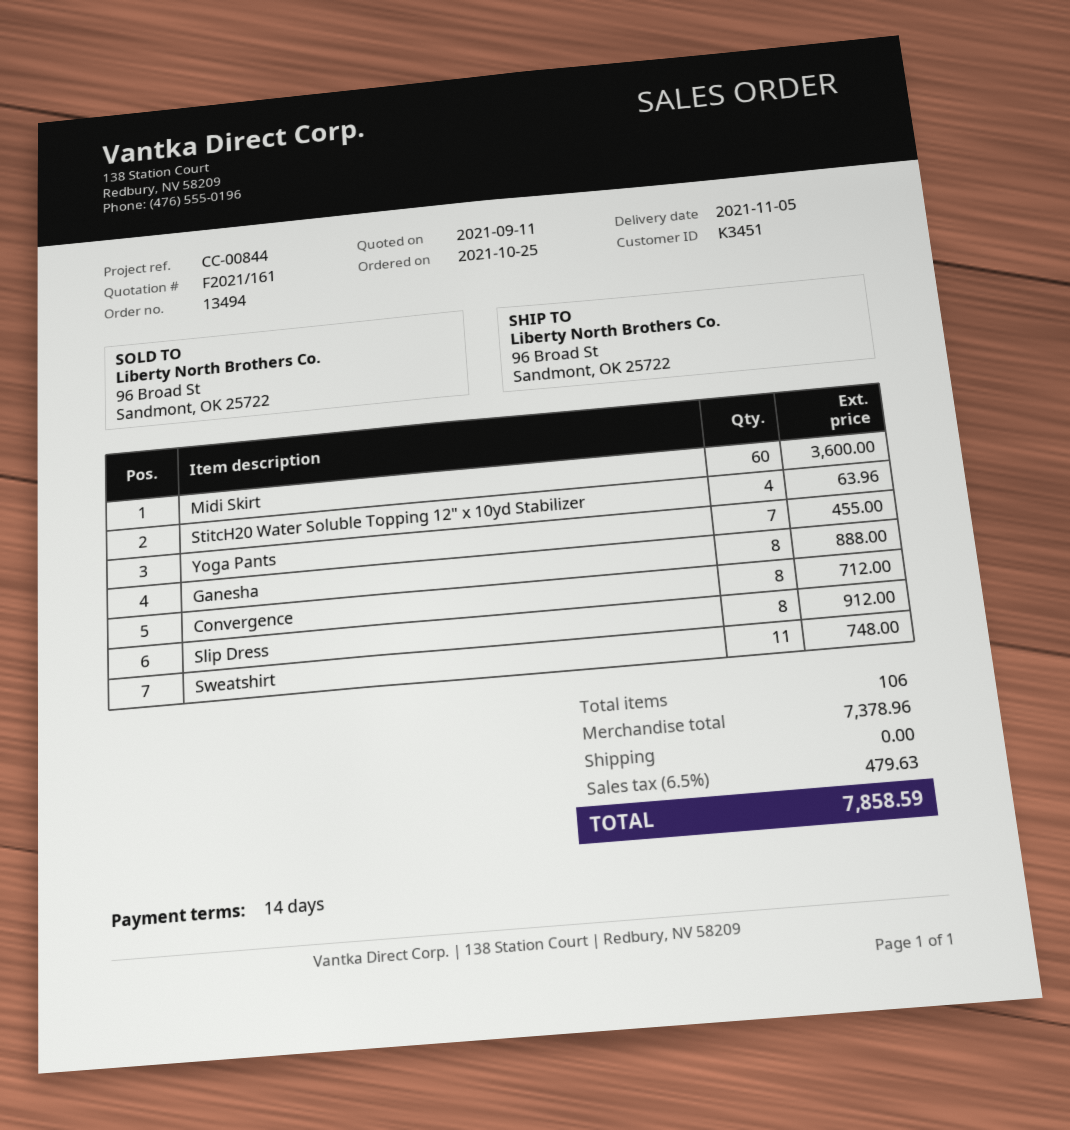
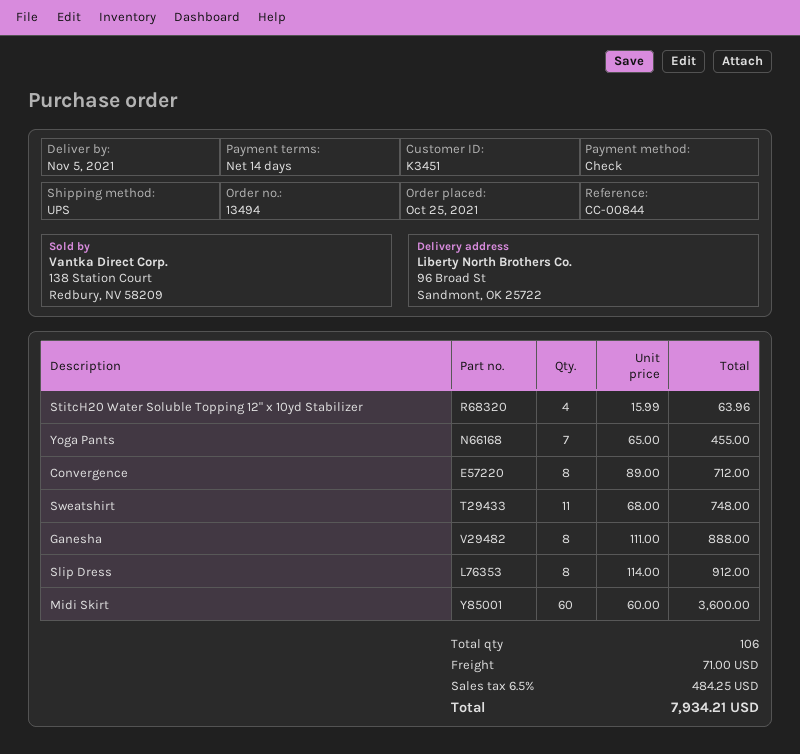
shipping: 0.00 -> 71.00
tax: 6.5% = 479.63 -> 6.5% = 484.25
total: 7858.59 -> 7934.21

